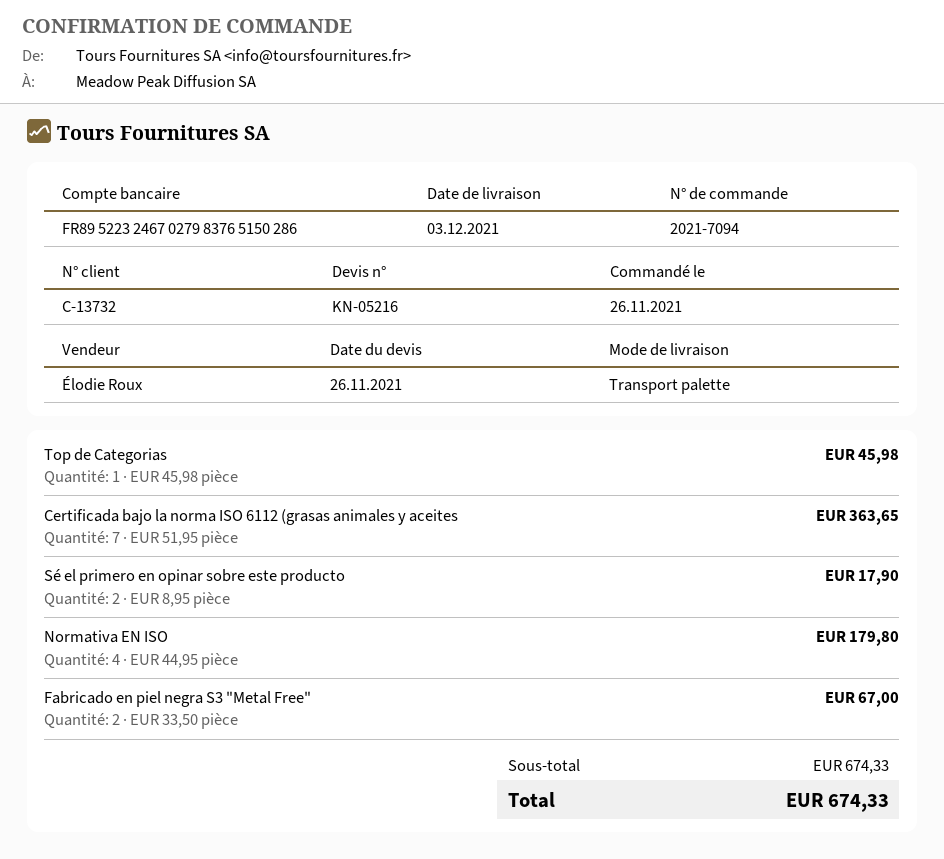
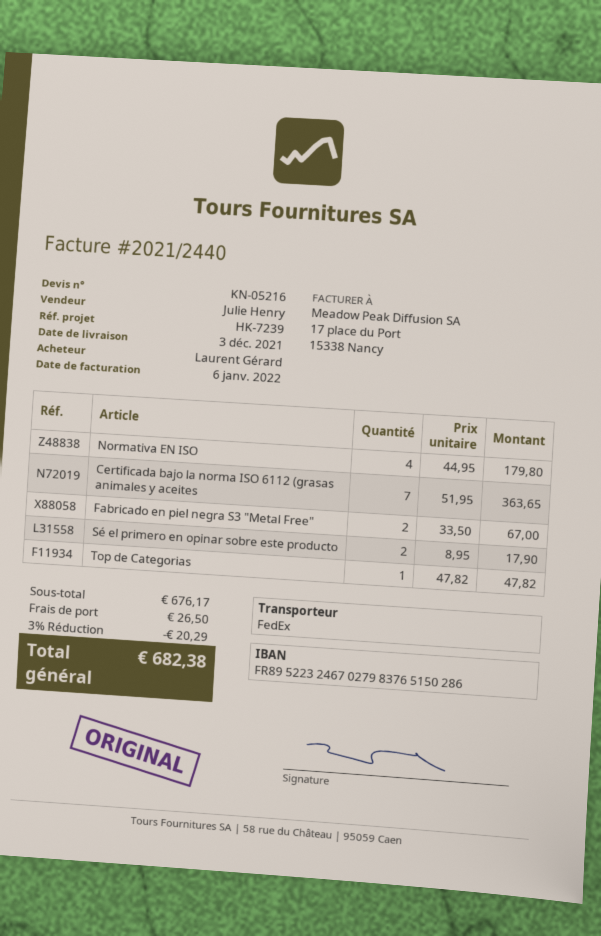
sales rep: Élodie Roux -> Julie Henry
shipping method: pallet freight -> FedEx
Top de Categorias: 1 x 45.98 = 45.98 -> 1 x 47.82 = 47.82
subtotal: 674.33 -> 676.17
discount: none -> 3% = 20.29
shipping: none -> 26.50
total: 674.33 -> 682.38

